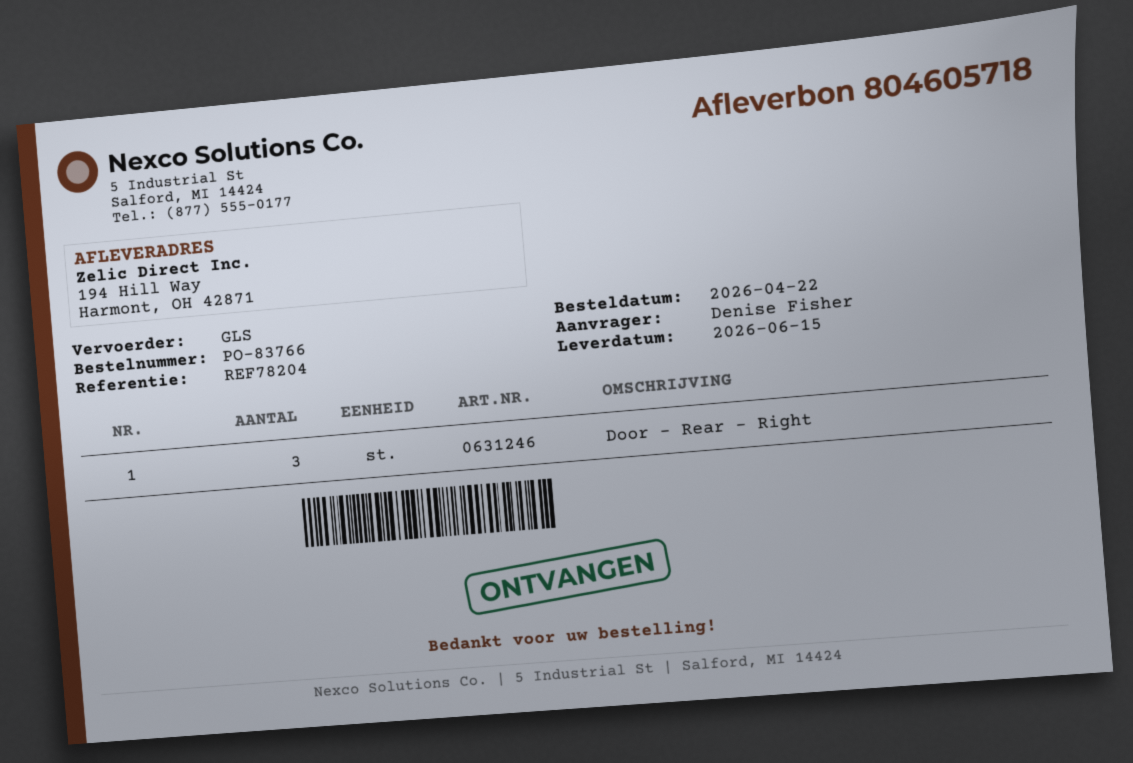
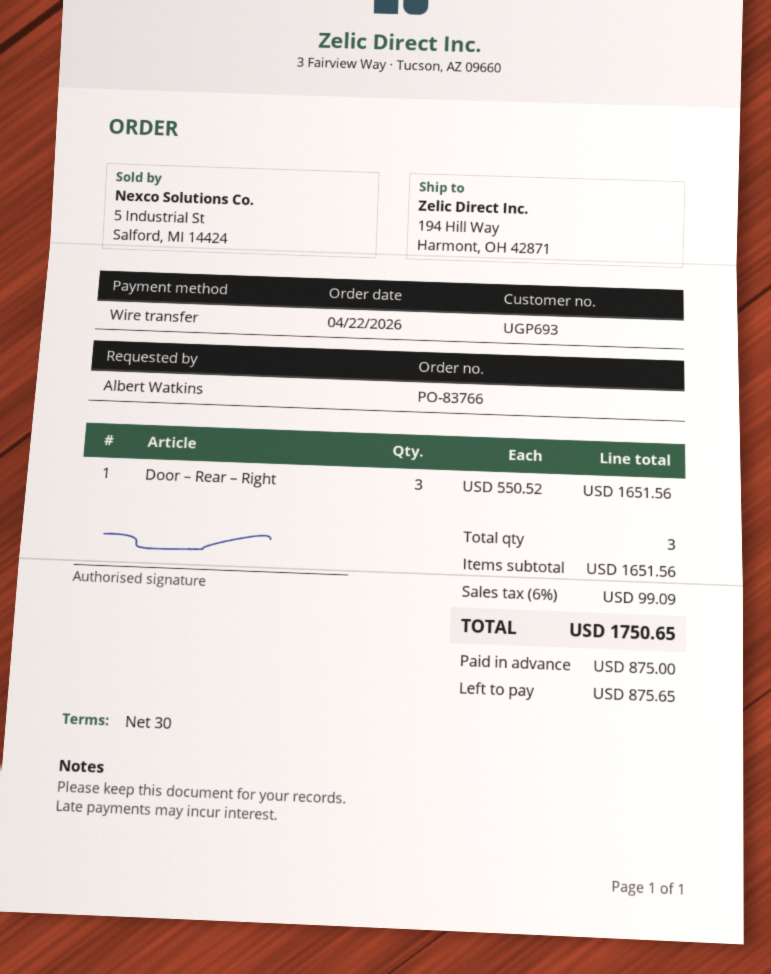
ordered by: Denise Fisher -> Albert Watkins

